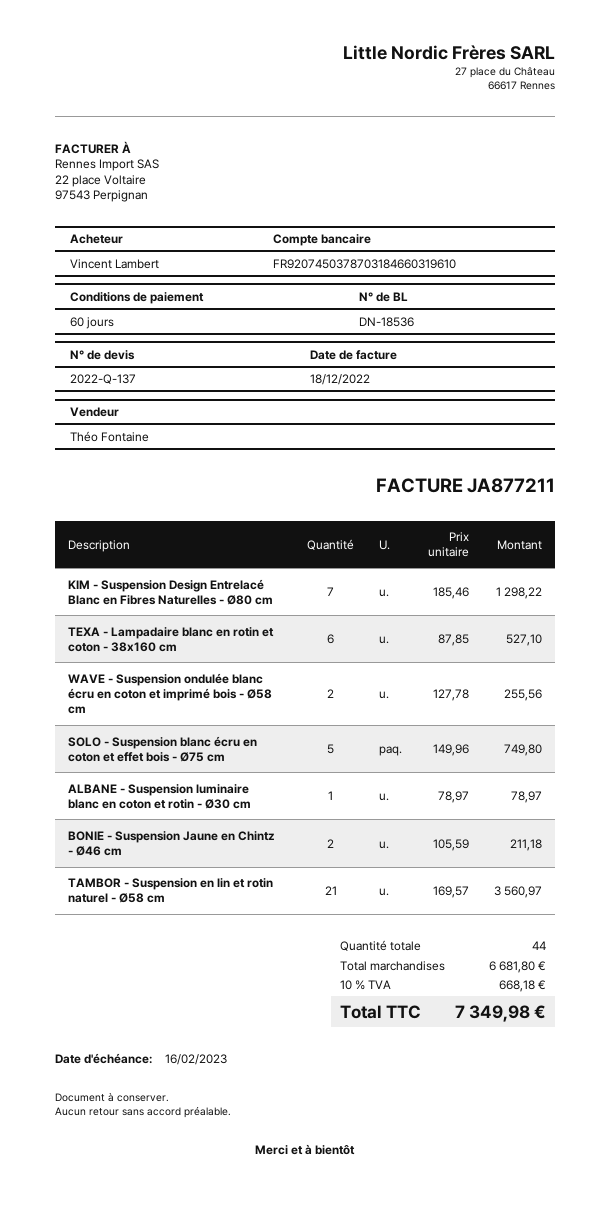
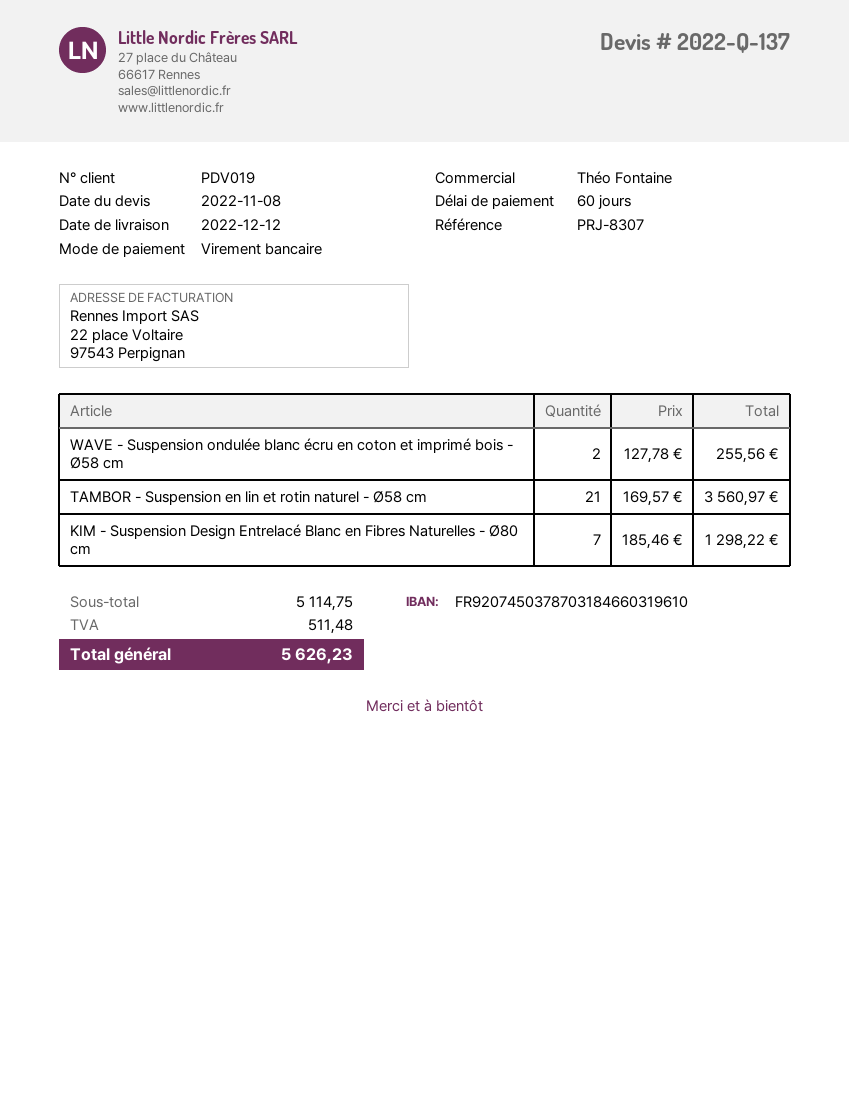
TEXA - Lampadaire blanc en rotin et coton - 38x160 cm: 6 x 87.85 = 527.10 -> none
SOLO - Suspension blanc écru en coton et effet bois - Ø75 cm: 5 x 149.96 = 749.80 -> none
ALBANE - Suspension luminaire blanc en coton et rotin - Ø30 cm: 1 x 78.97 = 78.97 -> none
BONIE - Suspension Jaune en Chintz - Ø46 cm: 2 x 105.59 = 211.18 -> none
subtotal: 6681.80 -> 5114.75
tax: 668.18 -> 511.48
total: 7349.98 -> 5626.23

